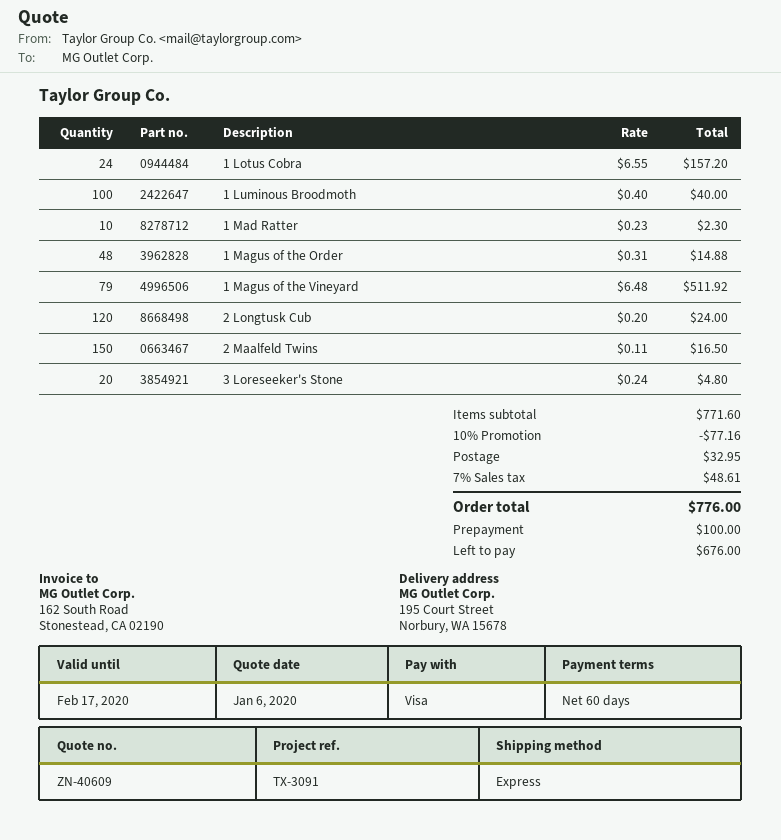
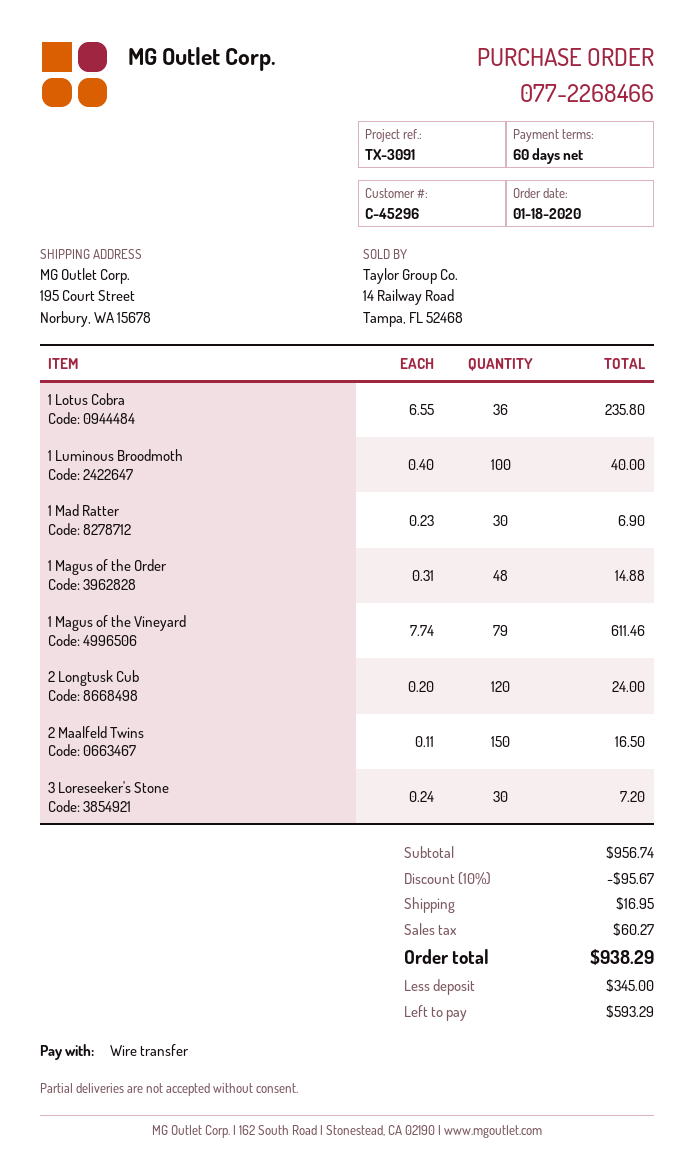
payment method: Visa -> bank transfer
1 Lotus Cobra: 24 x 6.55 = 157.20 -> 36 x 6.55 = 235.80
1 Mad Ratter: 10 x 0.23 = 2.30 -> 30 x 0.23 = 6.90
1 Magus of the Vineyard: 79 x 6.48 = 511.92 -> 79 x 7.74 = 611.46
3 Loreseeker's Stone: 20 x 0.24 = 4.80 -> 30 x 0.24 = 7.20
subtotal: 771.60 -> 956.74
discount: 10% = 77.16 -> 10% = 95.67
shipping: 32.95 -> 16.95
tax: 48.61 -> 60.27
total: 776.00 -> 938.29
deposit: 100.00 -> 345.00
balance: 676.00 -> 593.29

